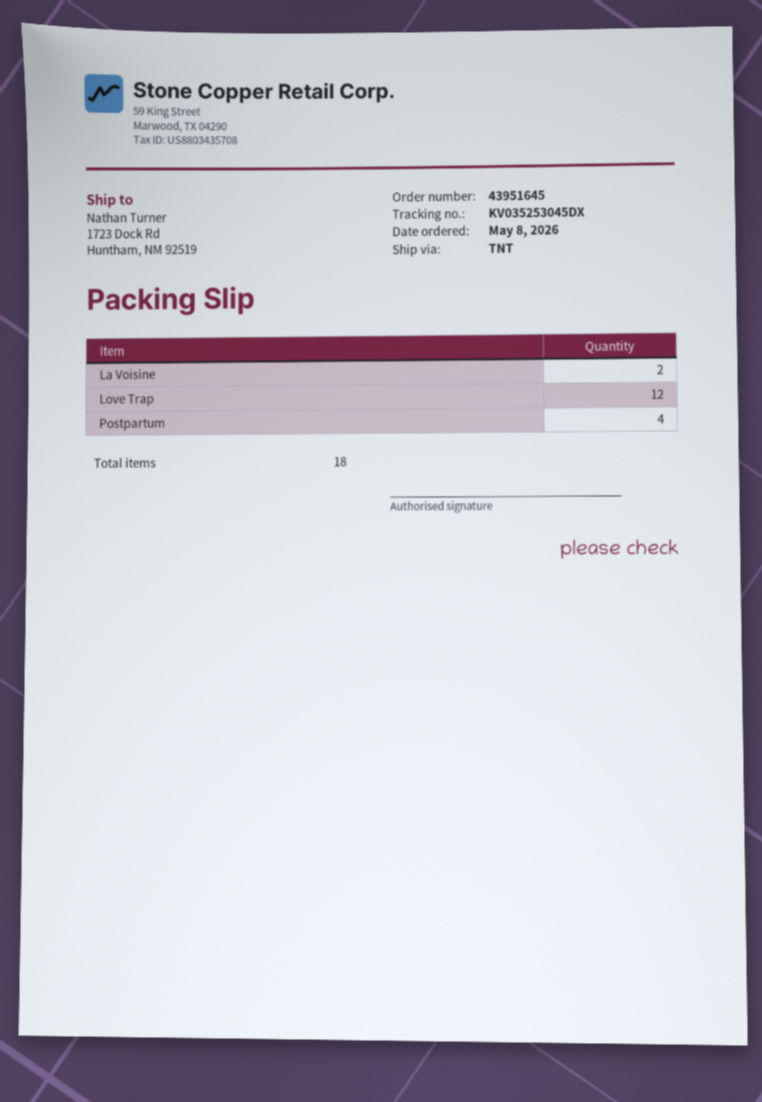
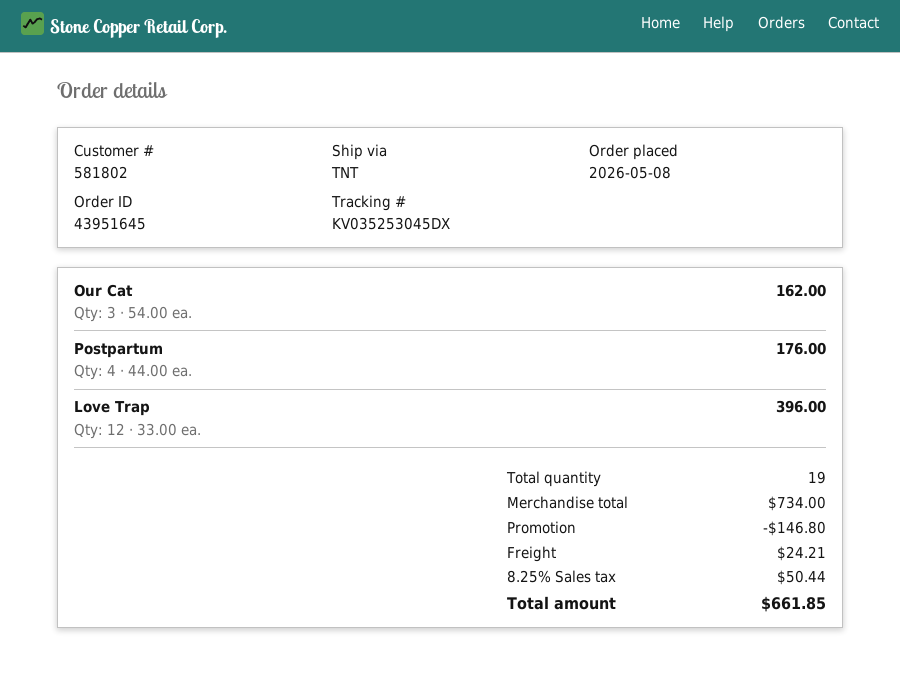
La Voisine: 2 -> none
Our Cat: none -> 3
total quantity: 18 -> 19

